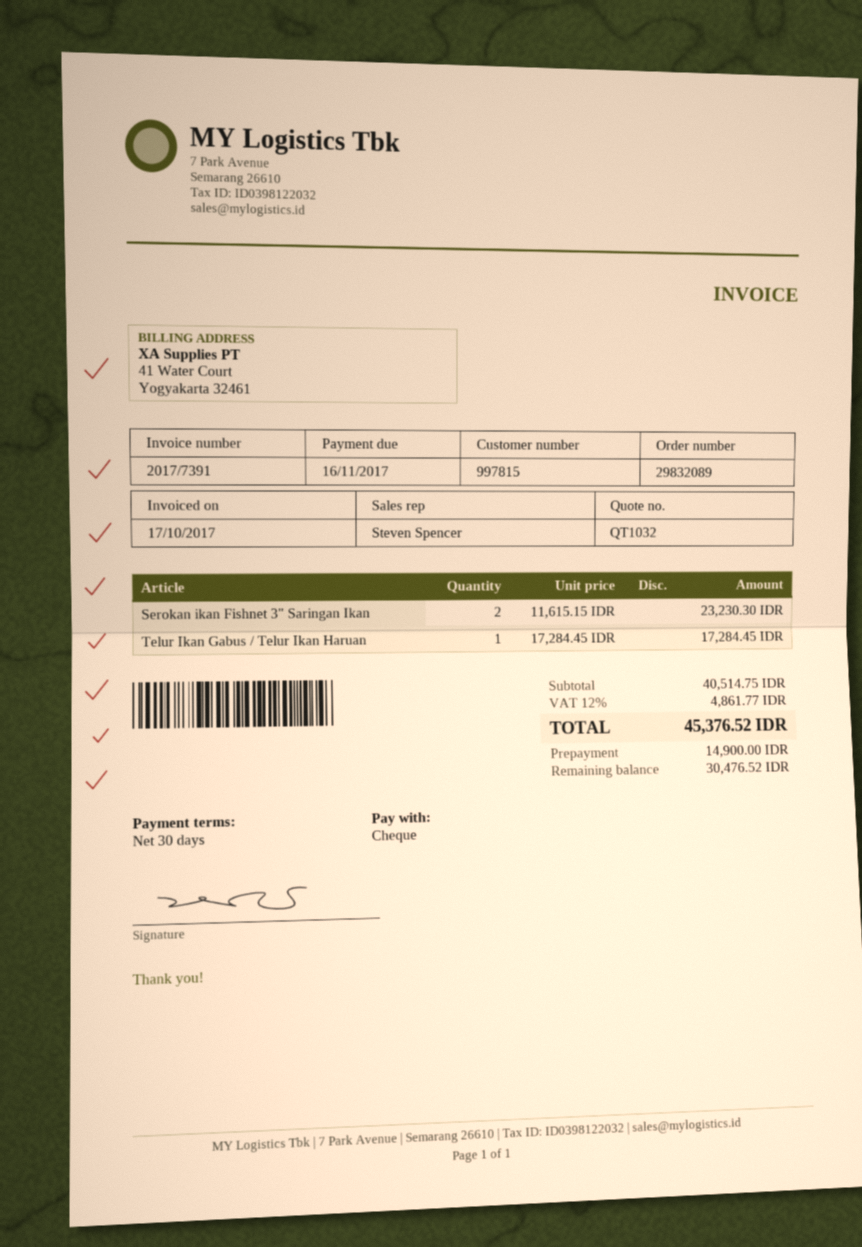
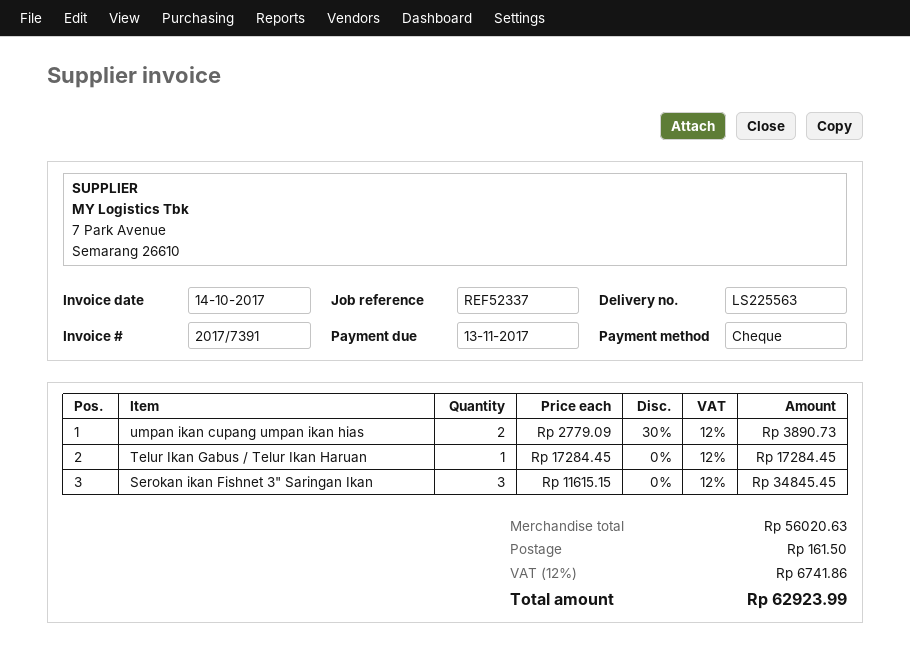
invoice date: 2017-10-17 -> 2017-10-14
due date: 2017-11-16 -> 2017-11-13
Serokan ikan Fishnet 3" Saringan Ikan: 2 x 11615.15 = 23230.30 -> 3 x 11615.15 = 34845.45
umpan ikan cupang umpan ikan hias: none -> 2 x 2779.09 - 30% = 3890.73
subtotal: 40514.75 -> 56020.63
shipping: none -> 161.50
tax: 12% = 4861.77 -> 12% = 6741.86
total: 45376.52 -> 62923.99

